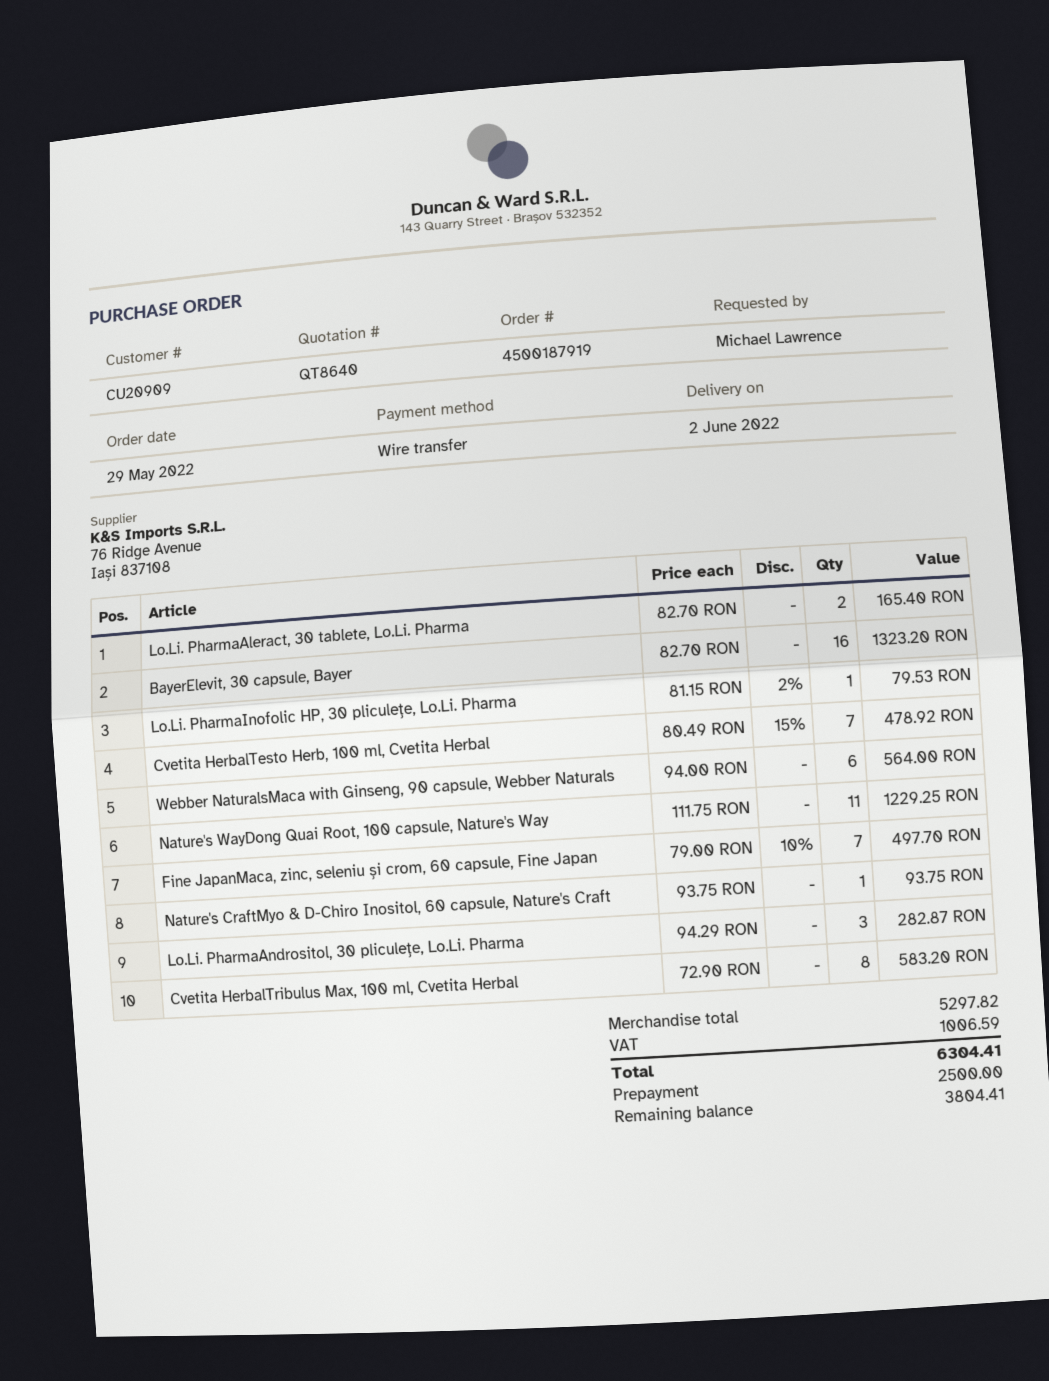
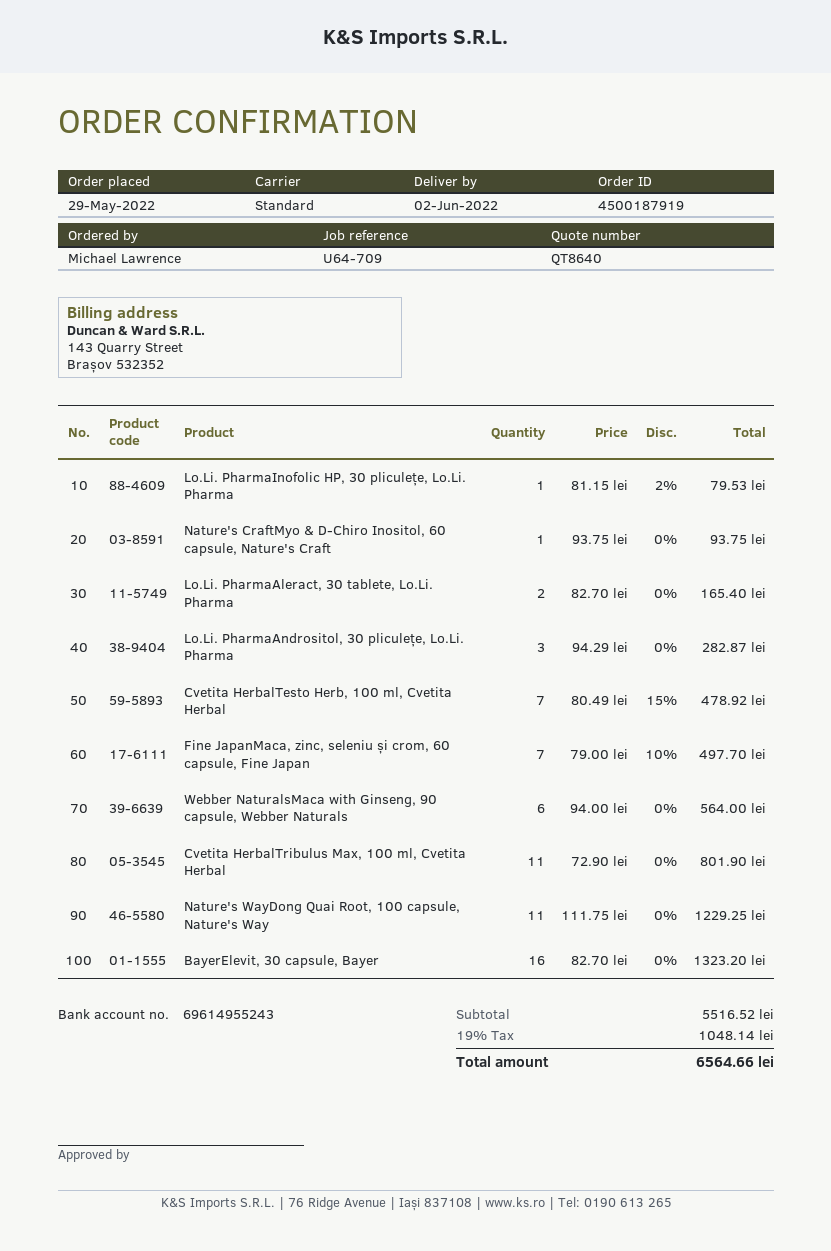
Cvetita HerbalTribulus Max, 100 ml, Cvetita Herbal: 8 x 72.90 = 583.20 -> 11 x 72.90 = 801.90
subtotal: 5297.82 -> 5516.52
tax: 1006.59 -> 1048.14
total: 6304.41 -> 6564.66

